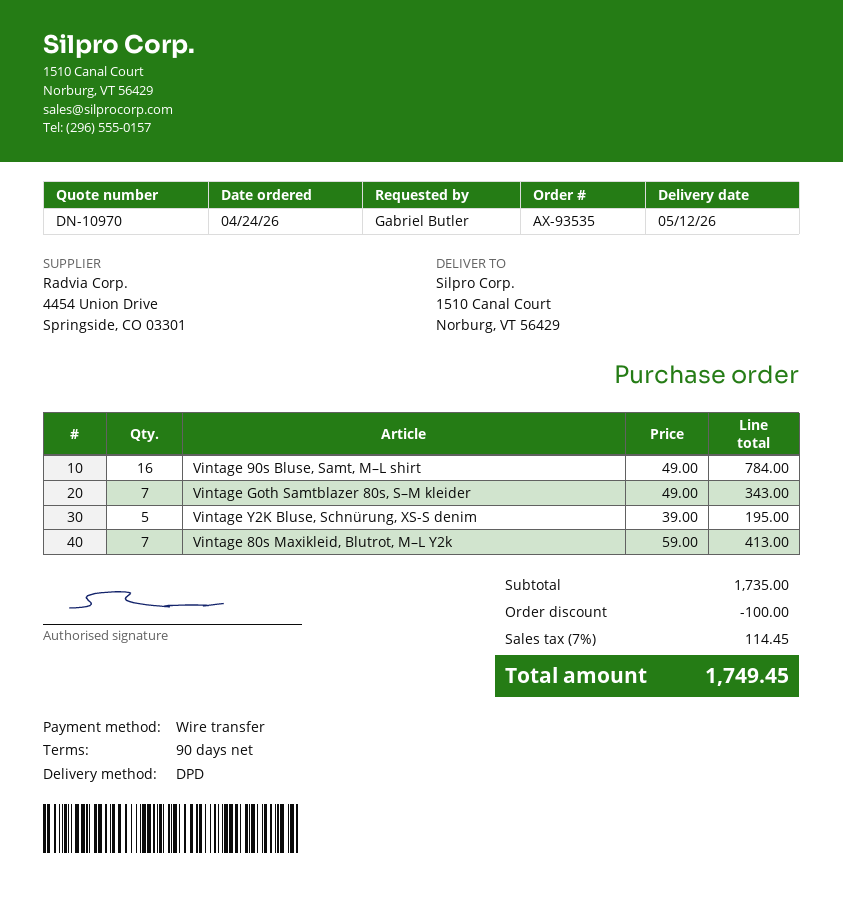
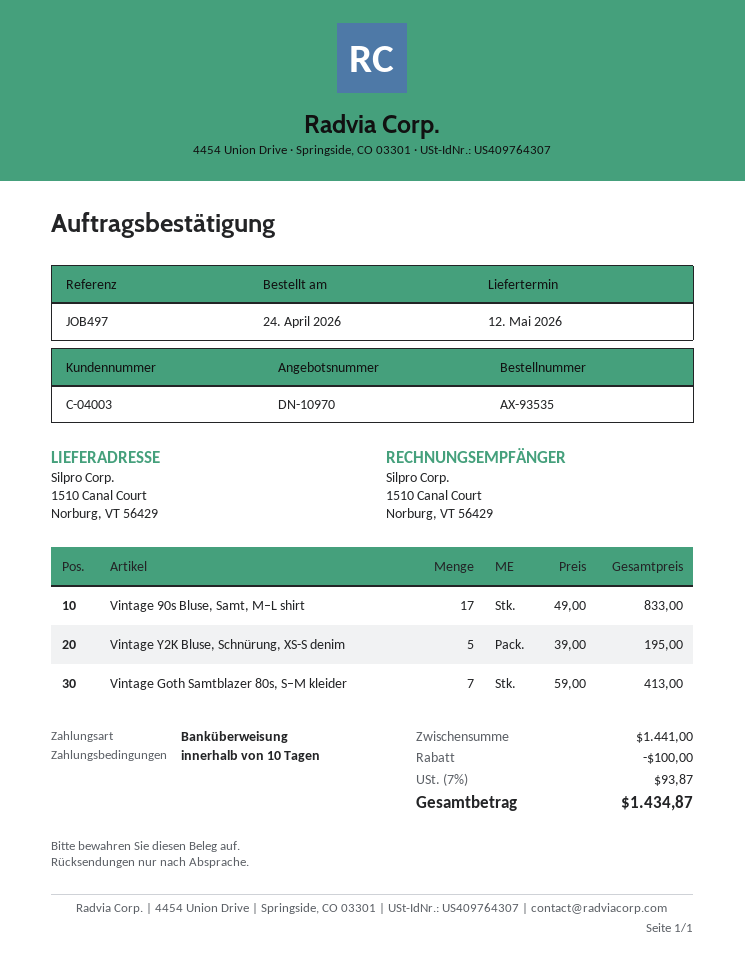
payment terms: 90 days -> 10 days
Vintage 90s Bluse, Samt, M–L shirt: 16 x 49.00 = 784.00 -> 17 x 49.00 = 833.00
Vintage Goth Samtblazer 80s, S–M kleider: 7 x 49.00 = 343.00 -> 7 x 59.00 = 413.00
Vintage 80s Maxikleid, Blutrot, M–L Y2k: 7 x 59.00 = 413.00 -> none
subtotal: 1735.00 -> 1441.00
tax: 7% = 114.45 -> 7% = 93.87
total: 1749.45 -> 1434.87

